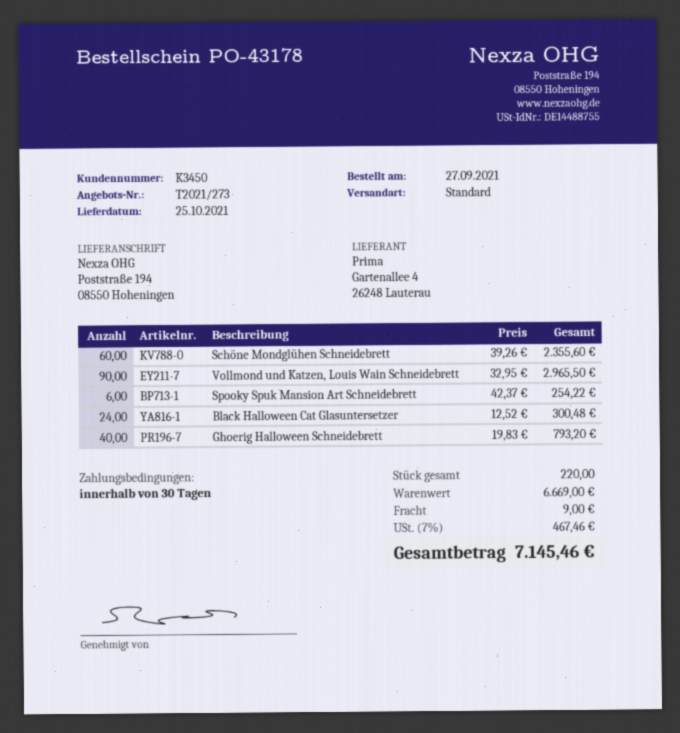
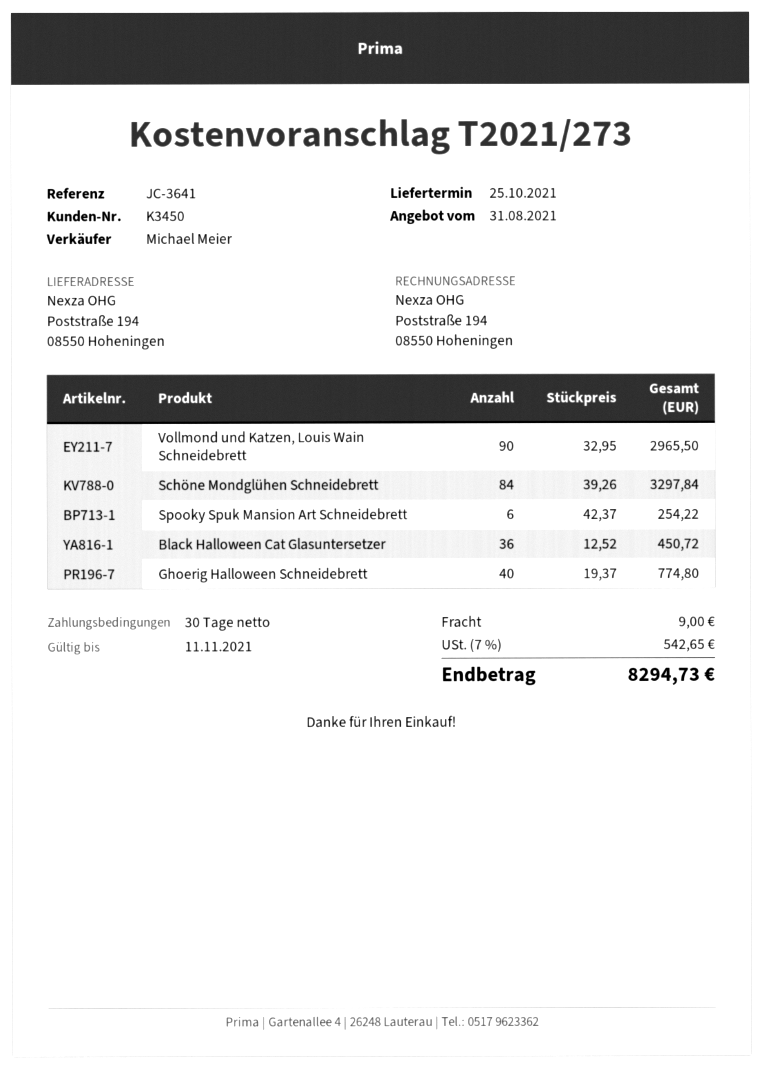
Schöne Mondglühen Schneidebrett: 60 x 39.26 = 2355.60 -> 84 x 39.26 = 3297.84
Black Halloween Cat Glasuntersetzer: 24 x 12.52 = 300.48 -> 36 x 12.52 = 450.72
Ghoerig Halloween Schneidebrett: 40 x 19.83 = 793.20 -> 40 x 19.37 = 774.80
tax: 7% = 467.46 -> 7% = 542.65
total: 7145.46 -> 8294.73

